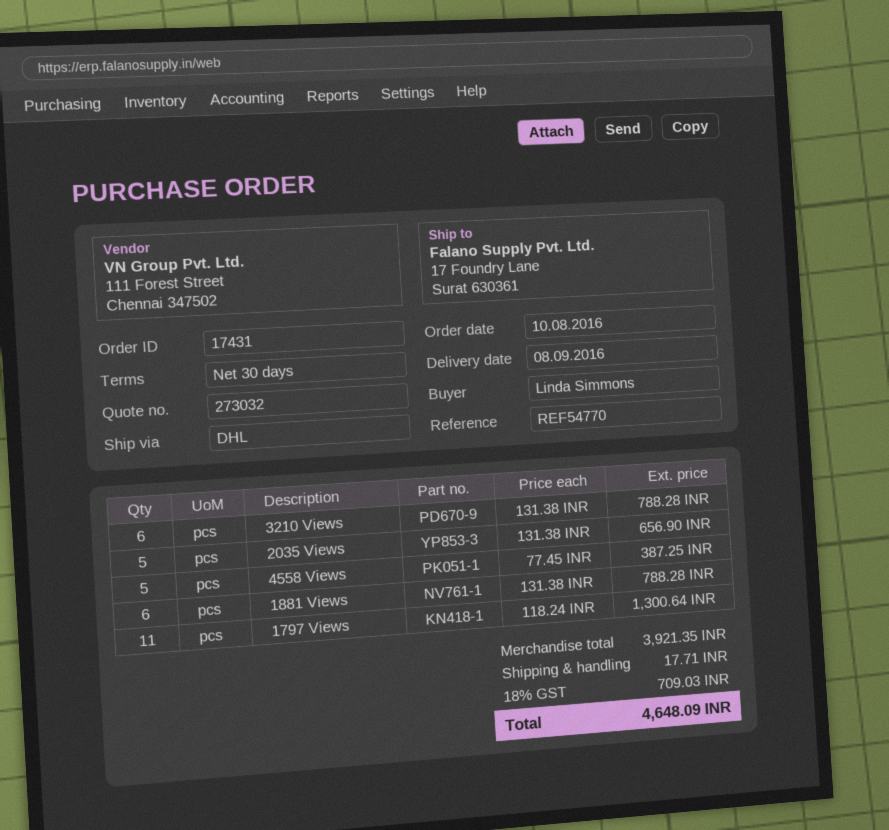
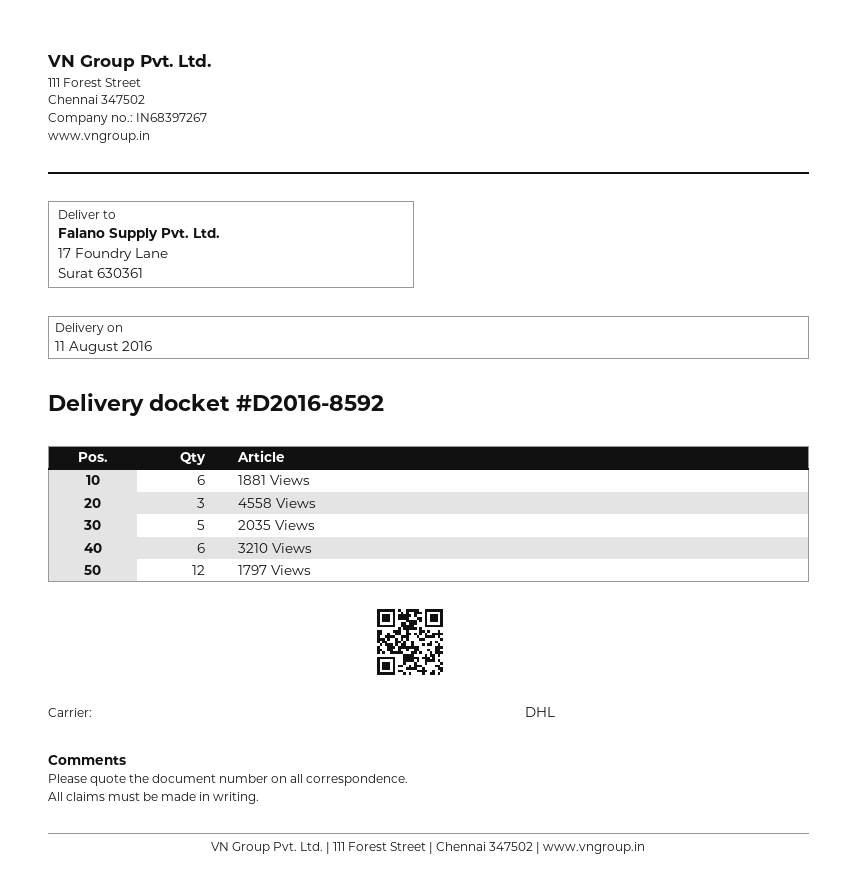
delivery date: 2016-09-08 -> 2016-08-11
4558 Views: 5 -> 3
1797 Views: 11 -> 12

